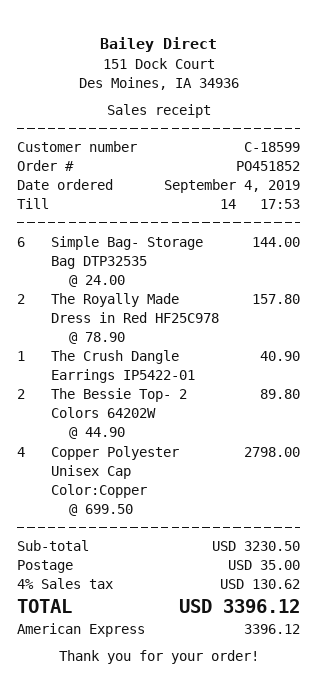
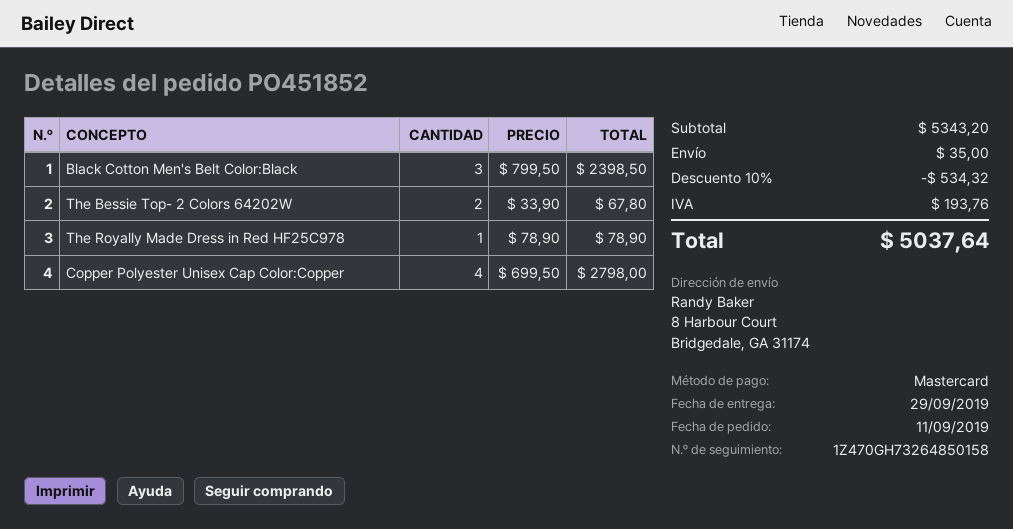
order date: 2019-09-04 -> 2019-09-11
payment method: American Express -> Mastercard
Simple Bag- Storage Bag DTP32535: 6 x 24.00 = 144.00 -> none
The Royally Made Dress in Red HF25C978: 2 x 78.90 = 157.80 -> 1 x 78.90 = 78.90
The Crush Dangle Earrings IP5422-01: 1 x 40.90 = 40.90 -> none
The Bessie Top- 2 Colors 64202W: 2 x 44.90 = 89.80 -> 2 x 33.90 = 67.80
Black Cotton Men's Belt Color:Black: none -> 3 x 799.50 = 2398.50
subtotal: 3230.50 -> 5343.20
discount: none -> 10% = 534.32
tax: 130.62 -> 193.76
total: 3396.12 -> 5037.64

